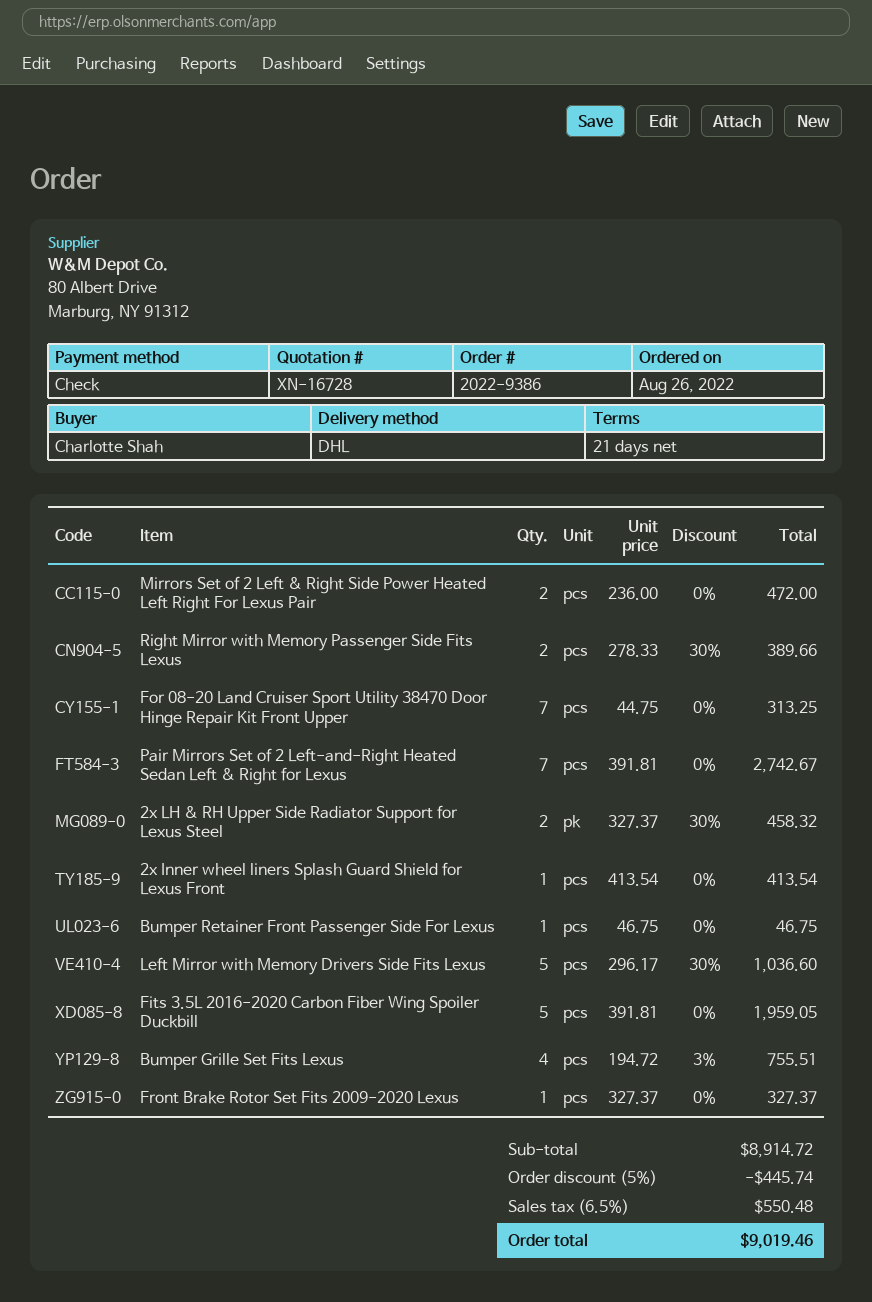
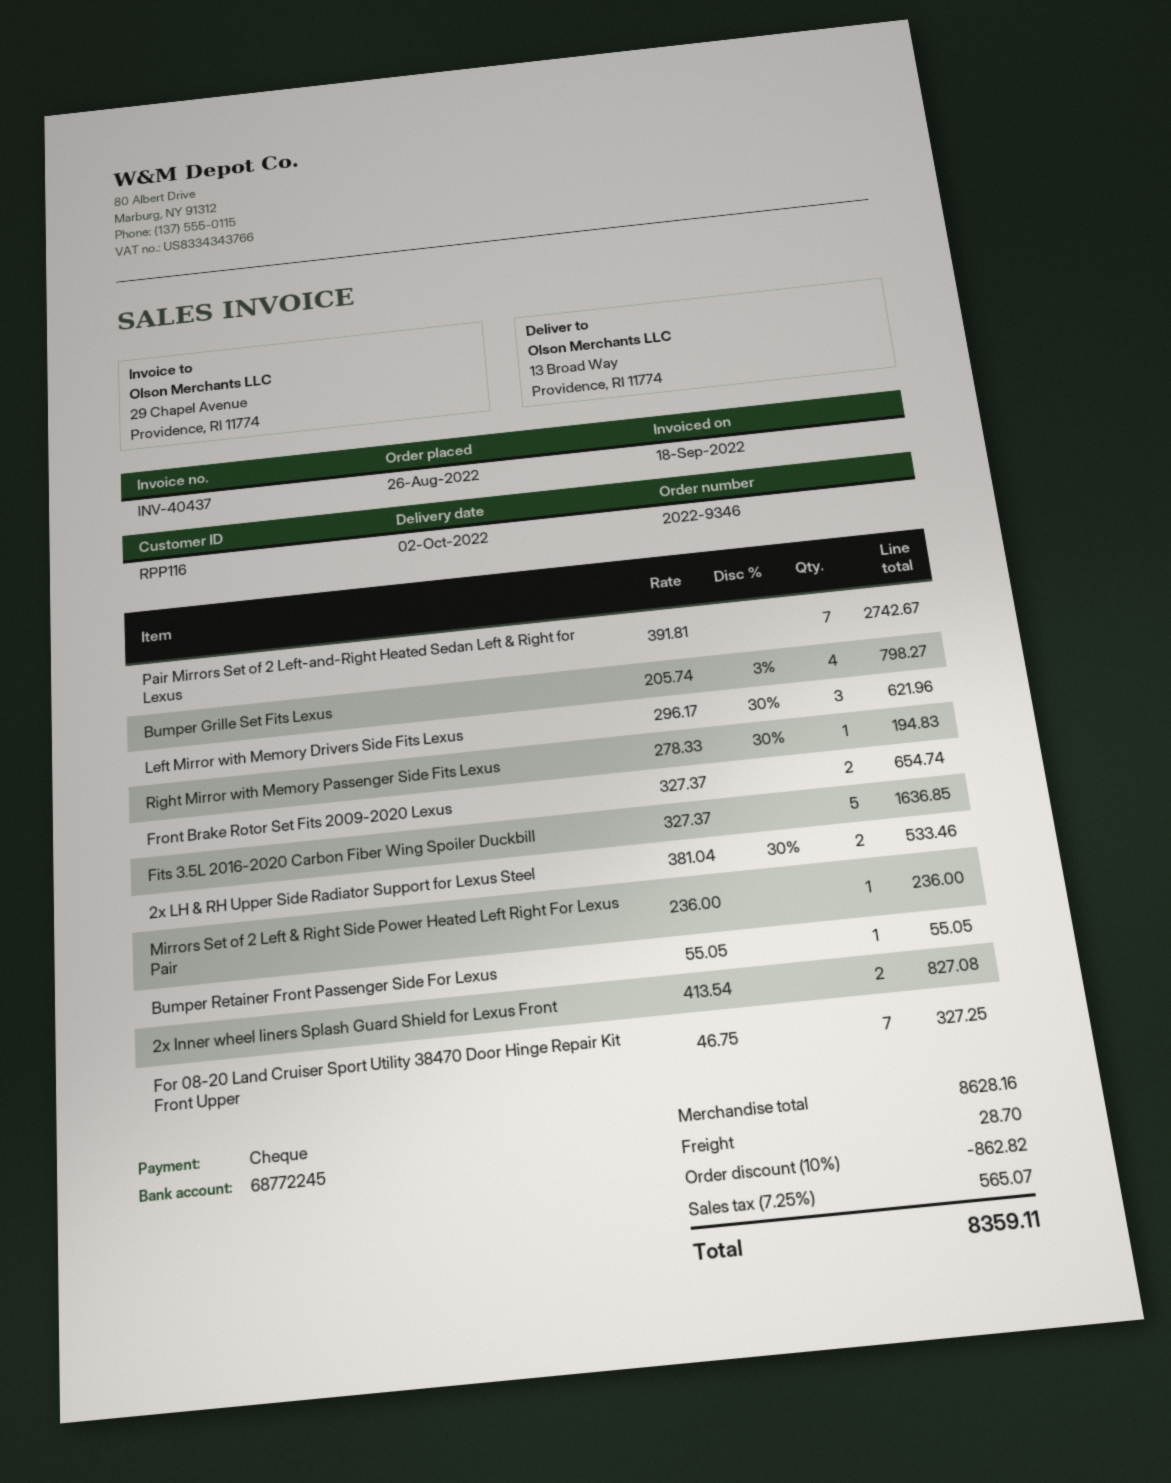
order number: 2022-9386 -> 2022-9346
Mirrors Set of 2 Left & Right Side Power Heated Left Right For Lexus Pair: 2 x 236.00 = 472.00 -> 1 x 236.00 = 236.00
Right Mirror with Memory Passenger Side Fits Lexus: 2 x 278.33 - 30% = 389.66 -> 1 x 278.33 - 30% = 194.83
For 08-20 Land Cruiser Sport Utility 38470 Door Hinge Repair Kit Front Upper: 7 x 44.75 = 313.25 -> 7 x 46.75 = 327.25
2x LH & RH Upper Side Radiator Support for Lexus Steel: 2 x 327.37 - 30% = 458.32 -> 2 x 381.04 - 30% = 533.46
2x Inner wheel liners Splash Guard Shield for Lexus Front: 1 x 413.54 = 413.54 -> 2 x 413.54 = 827.08
Bumper Retainer Front Passenger Side For Lexus: 1 x 46.75 = 46.75 -> 1 x 55.05 = 55.05
Left Mirror with Memory Drivers Side Fits Lexus: 5 x 296.17 - 30% = 1036.60 -> 3 x 296.17 - 30% = 621.96
Fits 3.5L 2016-2020 Carbon Fiber Wing Spoiler Duckbill: 5 x 391.81 = 1959.05 -> 5 x 327.37 = 1636.85
Bumper Grille Set Fits Lexus: 4 x 194.72 - 3% = 755.51 -> 4 x 205.74 - 3% = 798.27
Front Brake Rotor Set Fits 2009-2020 Lexus: 1 x 327.37 = 327.37 -> 2 x 327.37 = 654.74
subtotal: 8914.72 -> 8628.16
discount: 5% = 445.74 -> 10% = 862.82
shipping: none -> 28.70
tax: 6.5% = 550.48 -> 7.25% = 565.07
total: 9019.46 -> 8359.11

